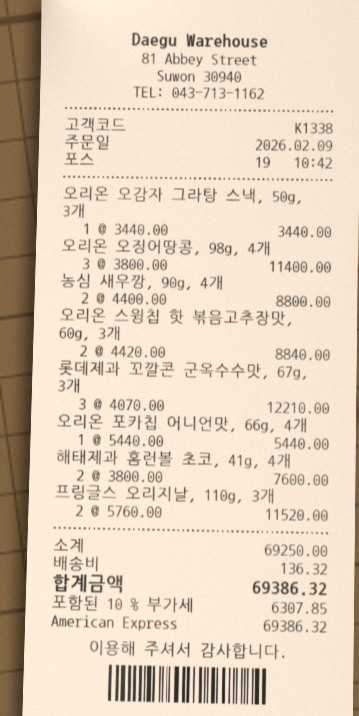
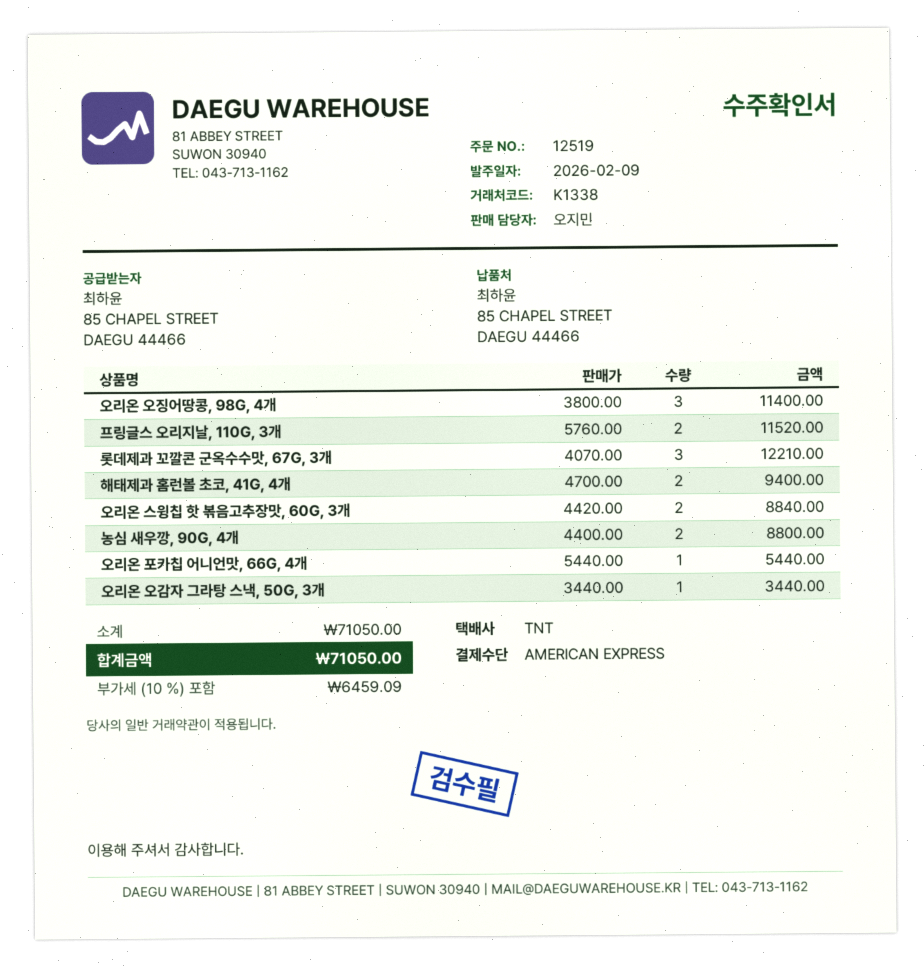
해태제과 홈런볼 초코, 41g, 4개: 2 x 3800.00 = 7600.00 -> 2 x 4700.00 = 9400.00
subtotal: 69250.00 -> 71050.00
shipping: 136.32 -> none
tax: 10% = 6307.85 -> 10% = 6459.09
total: 69386.32 -> 71050.00

